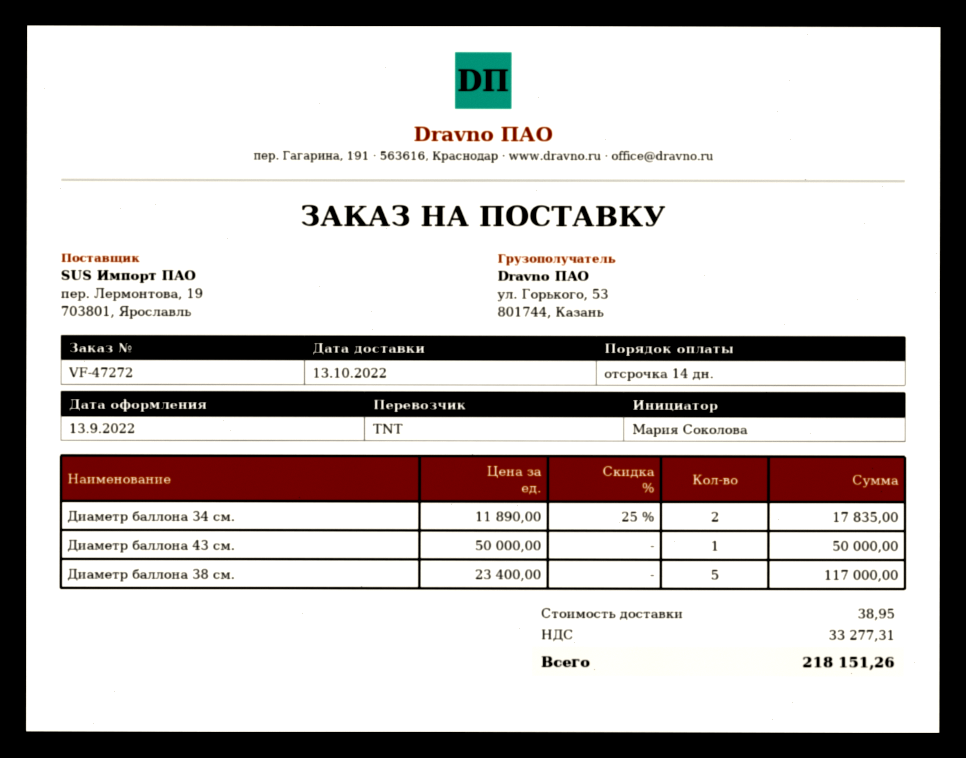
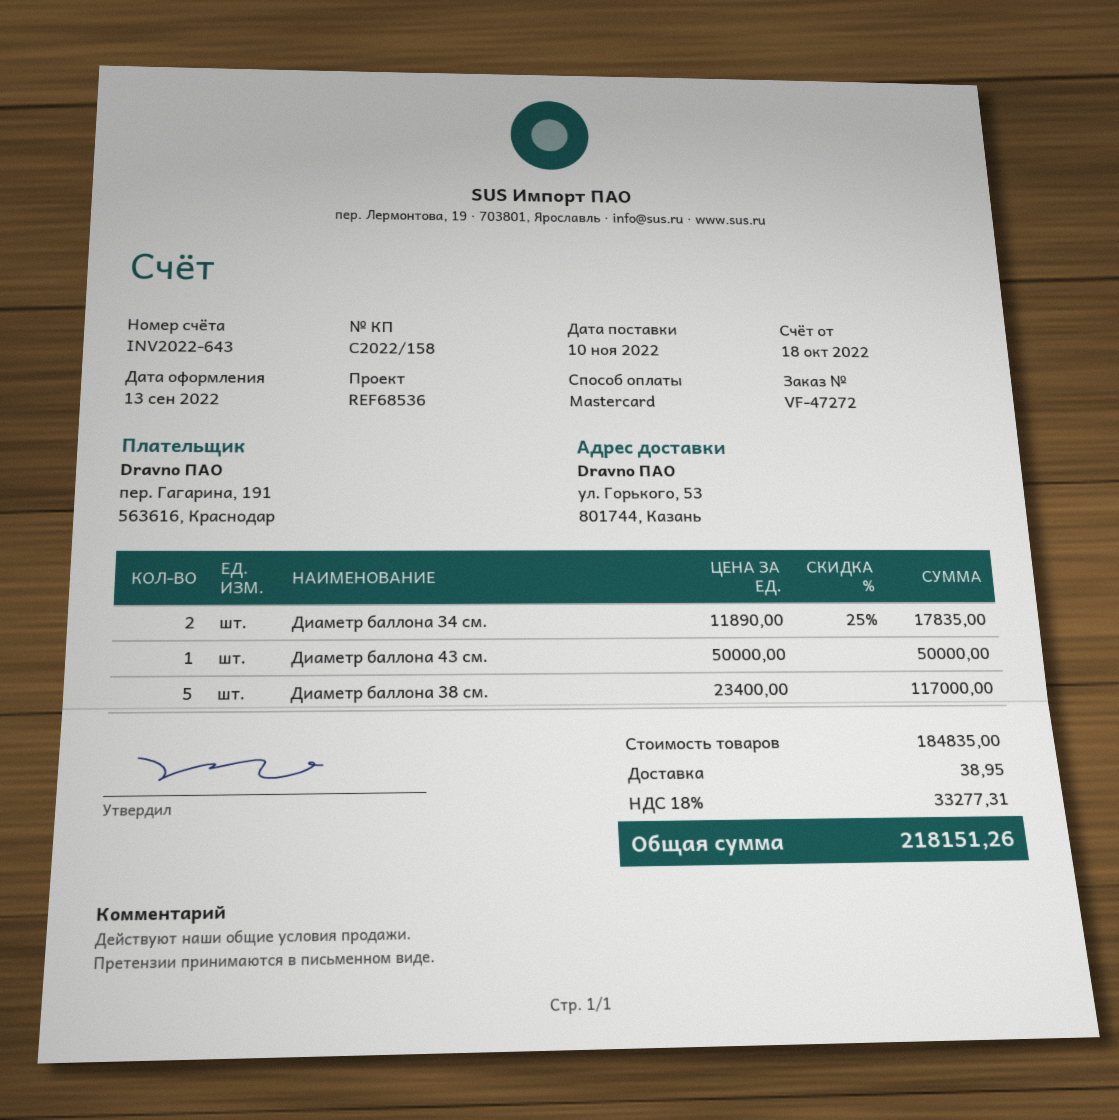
delivery date: 2022-10-13 -> 2022-11-10

